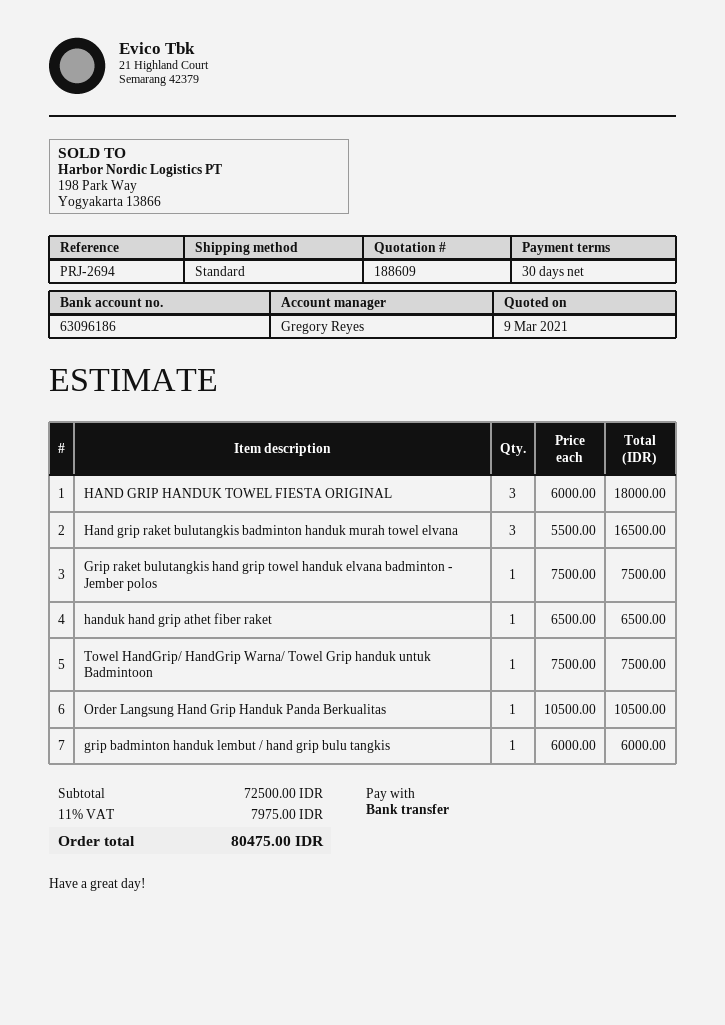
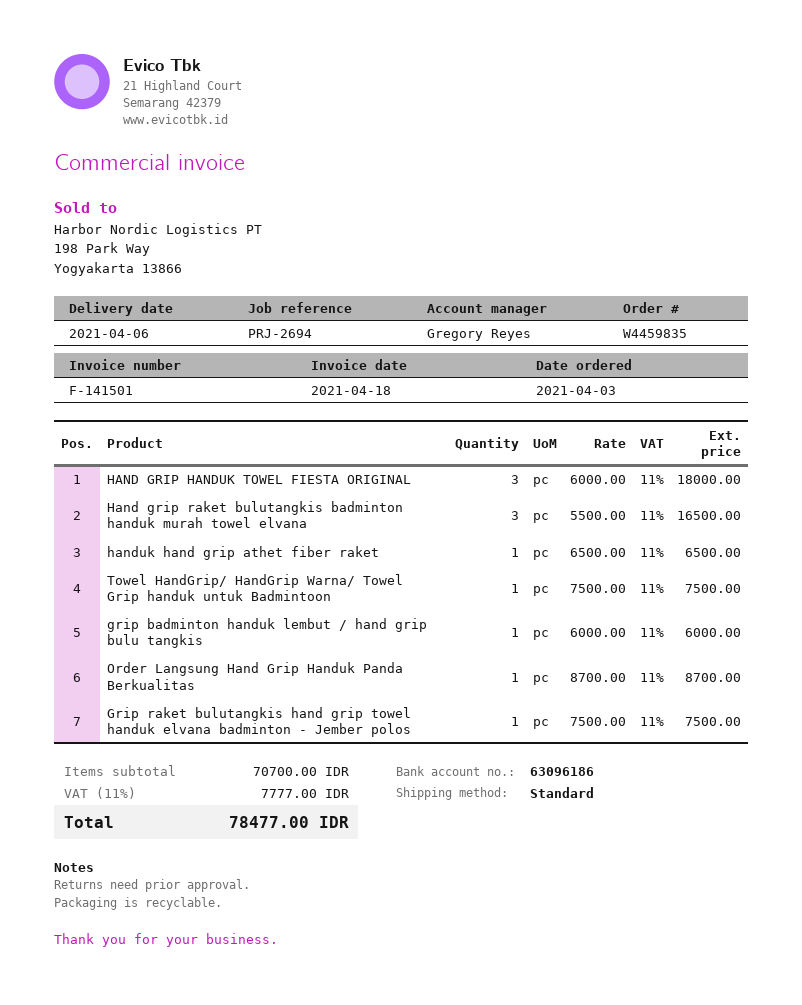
Order Langsung Hand Grip Handuk Panda Berkualitas: 1 x 10500.00 = 10500.00 -> 1 x 8700.00 = 8700.00
subtotal: 72500.00 -> 70700.00
tax: 11% = 7975.00 -> 11% = 7777.00
total: 80475.00 -> 78477.00

